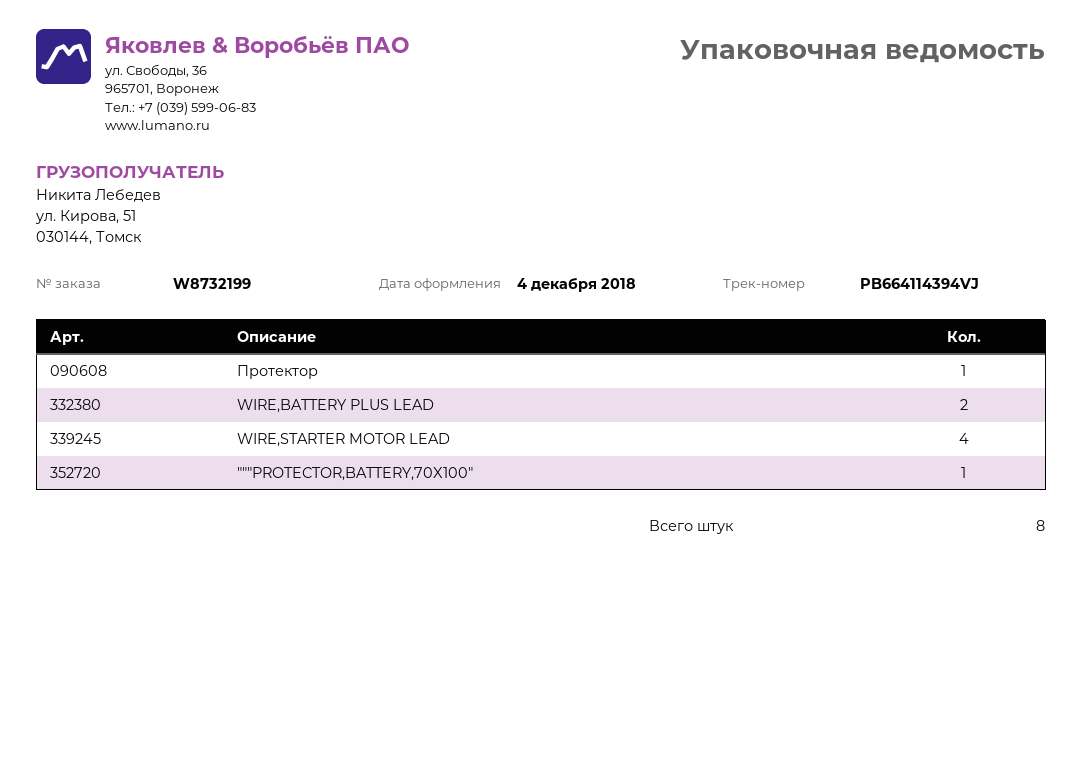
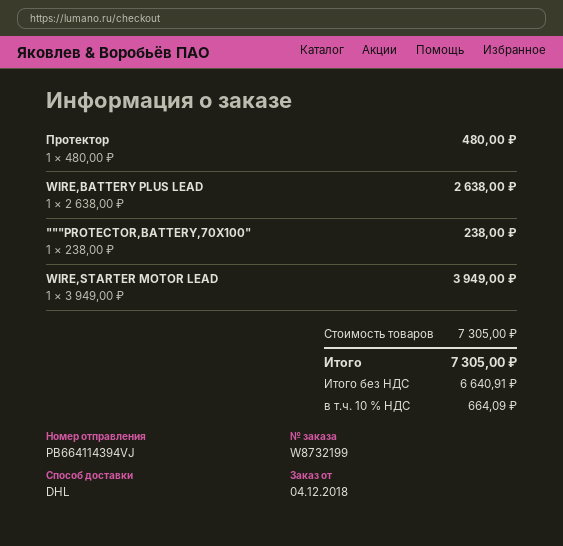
WIRE,BATTERY PLUS LEAD: 2 -> 1
WIRE,STARTER MOTOR LEAD: 4 -> 1

